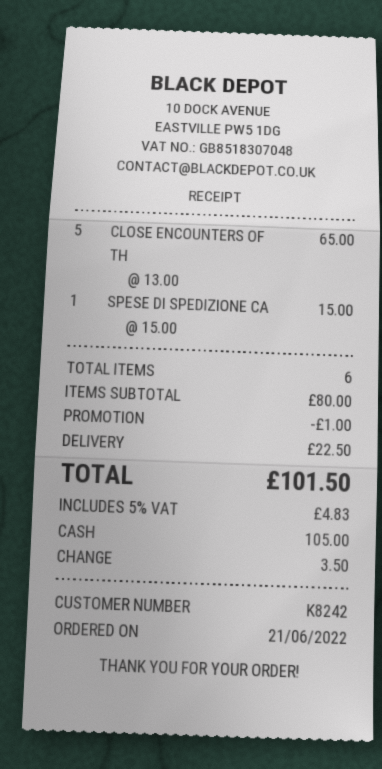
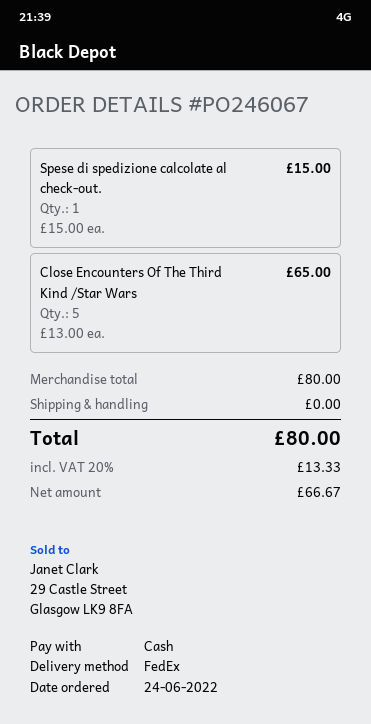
order date: 2022-06-21 -> 2022-06-24
discount: 1.00 -> none
shipping: 22.50 -> 0.00
tax: 5% = 4.83 -> 20% = 13.33
total: 101.50 -> 80.00

